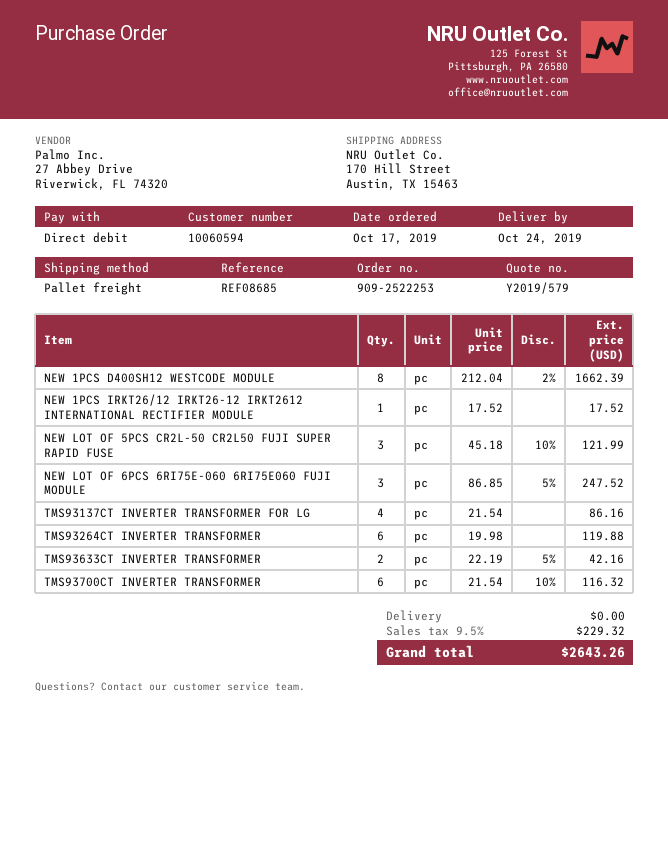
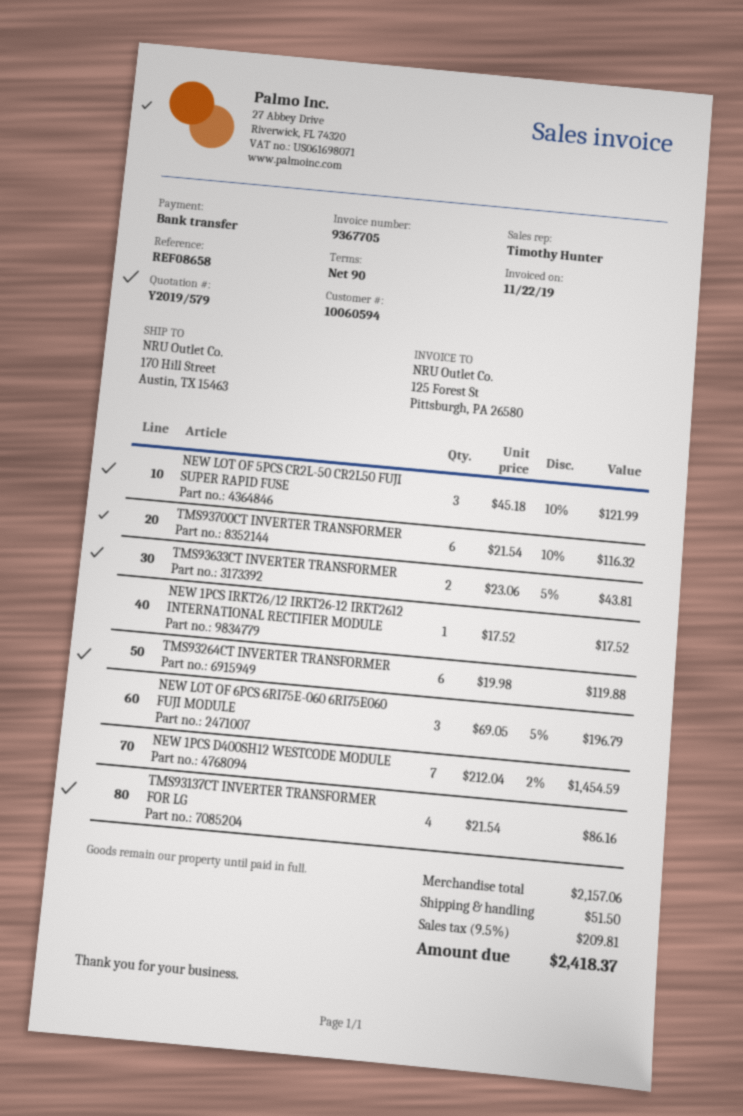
reference: REF08685 -> REF08658
payment method: direct debit -> bank transfer
NEW 1PCS D400SH12 WESTCODE MODULE: 8 x 212.04 - 2% = 1662.39 -> 7 x 212.04 - 2% = 1454.59
NEW LOT OF 6PCS 6RI75E-060 6RI75E060 FUJI MODULE: 3 x 86.85 - 5% = 247.52 -> 3 x 69.05 - 5% = 196.79
TMS93633CT INVERTER TRANSFORMER: 2 x 22.19 - 5% = 42.16 -> 2 x 23.06 - 5% = 43.81
shipping: 0.00 -> 51.50
tax: 9.5% = 229.32 -> 9.5% = 209.81
total: 2643.26 -> 2418.37

